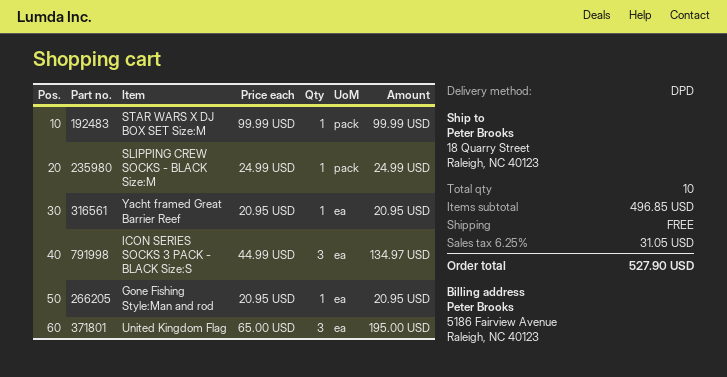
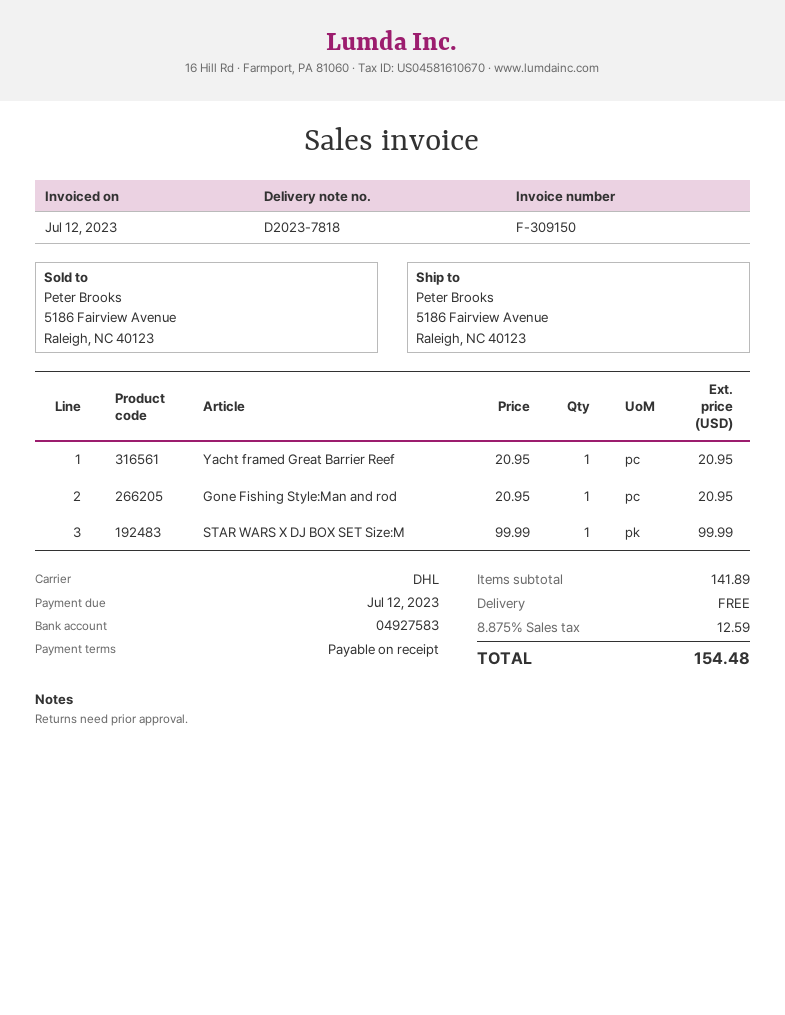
shipping method: DPD -> DHL
ship to: 18 Quarry Street, Raleigh, NC 40123 -> 5186 Fairview Avenue, Raleigh, NC 40123
SLIPPING CREW SOCKS - BLACK Size:M: 1 x 24.99 = 24.99 -> none
ICON SERIES SOCKS 3 PACK - BLACK Size:S: 3 x 44.99 = 134.97 -> none
United Kingdom Flag: 3 x 65.00 = 195.00 -> none
subtotal: 496.85 -> 141.89
tax: 6.25% = 31.05 -> 8.875% = 12.59
total: 527.90 -> 154.48

